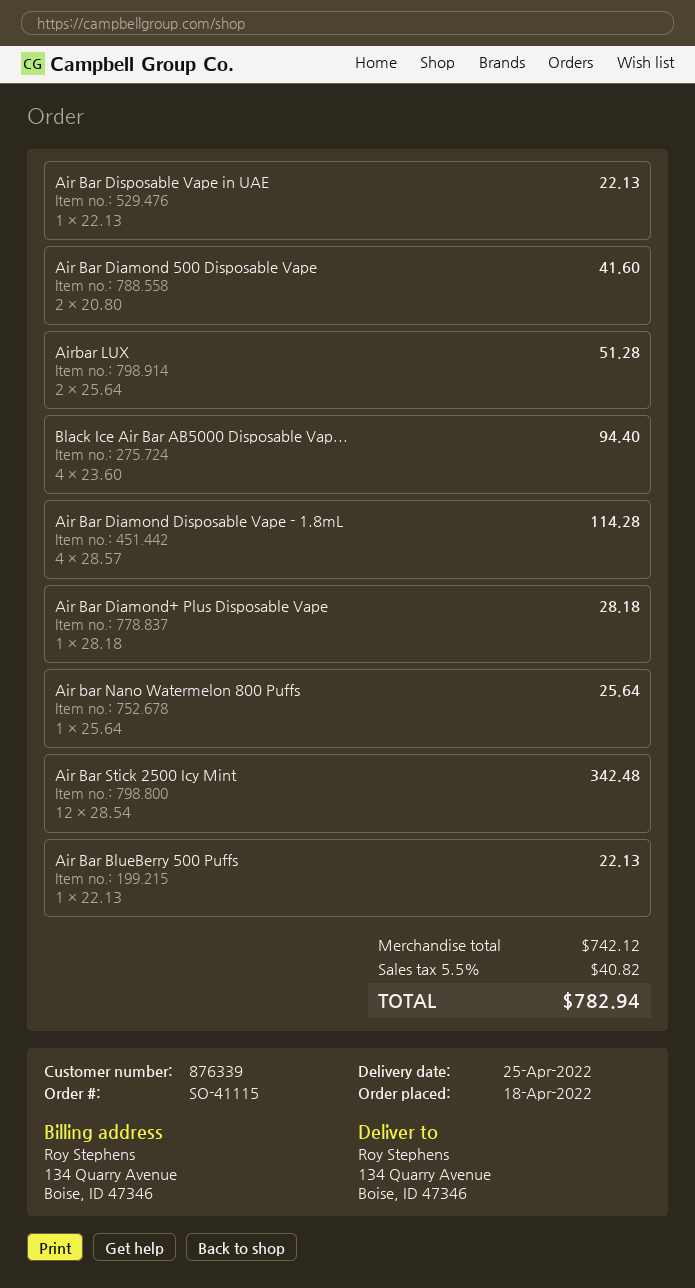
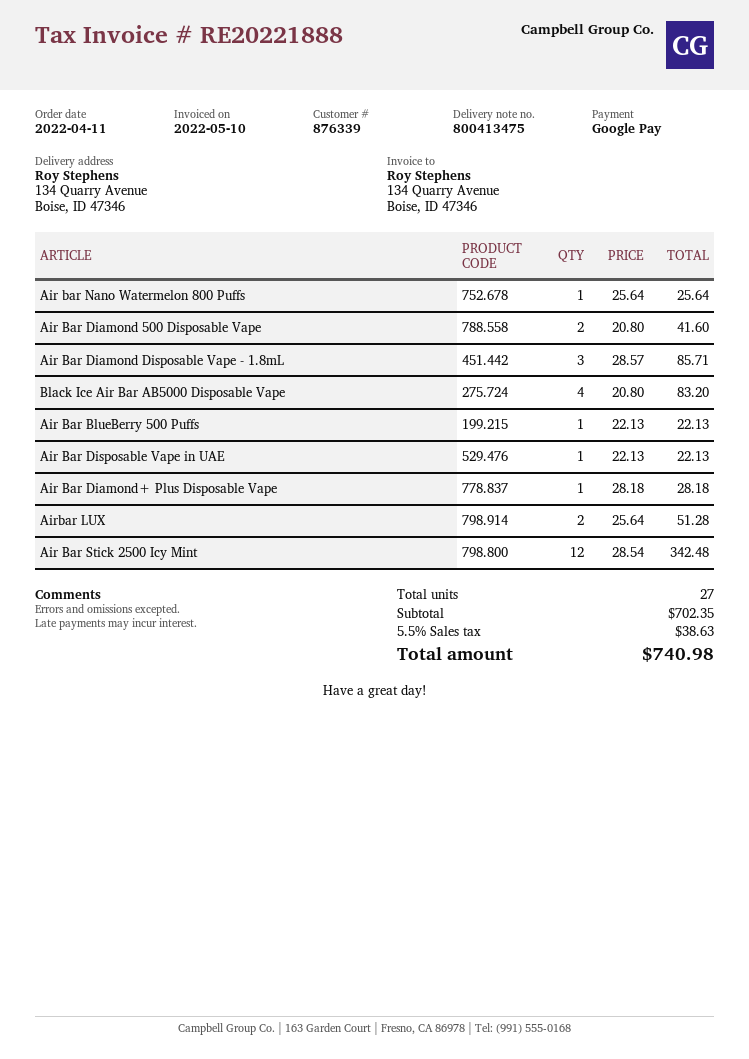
order date: 2022-04-18 -> 2022-04-11
Black Ice Air Bar AB5000 Disposable Vap...: 4 x 23.60 = 94.40 -> 4 x 20.80 = 83.20
Air Bar Diamond Disposable Vape - 1.8mL: 4 x 28.57 = 114.28 -> 3 x 28.57 = 85.71
subtotal: 742.12 -> 702.35
tax: 5.5% = 40.82 -> 5.5% = 38.63
total: 782.94 -> 740.98

